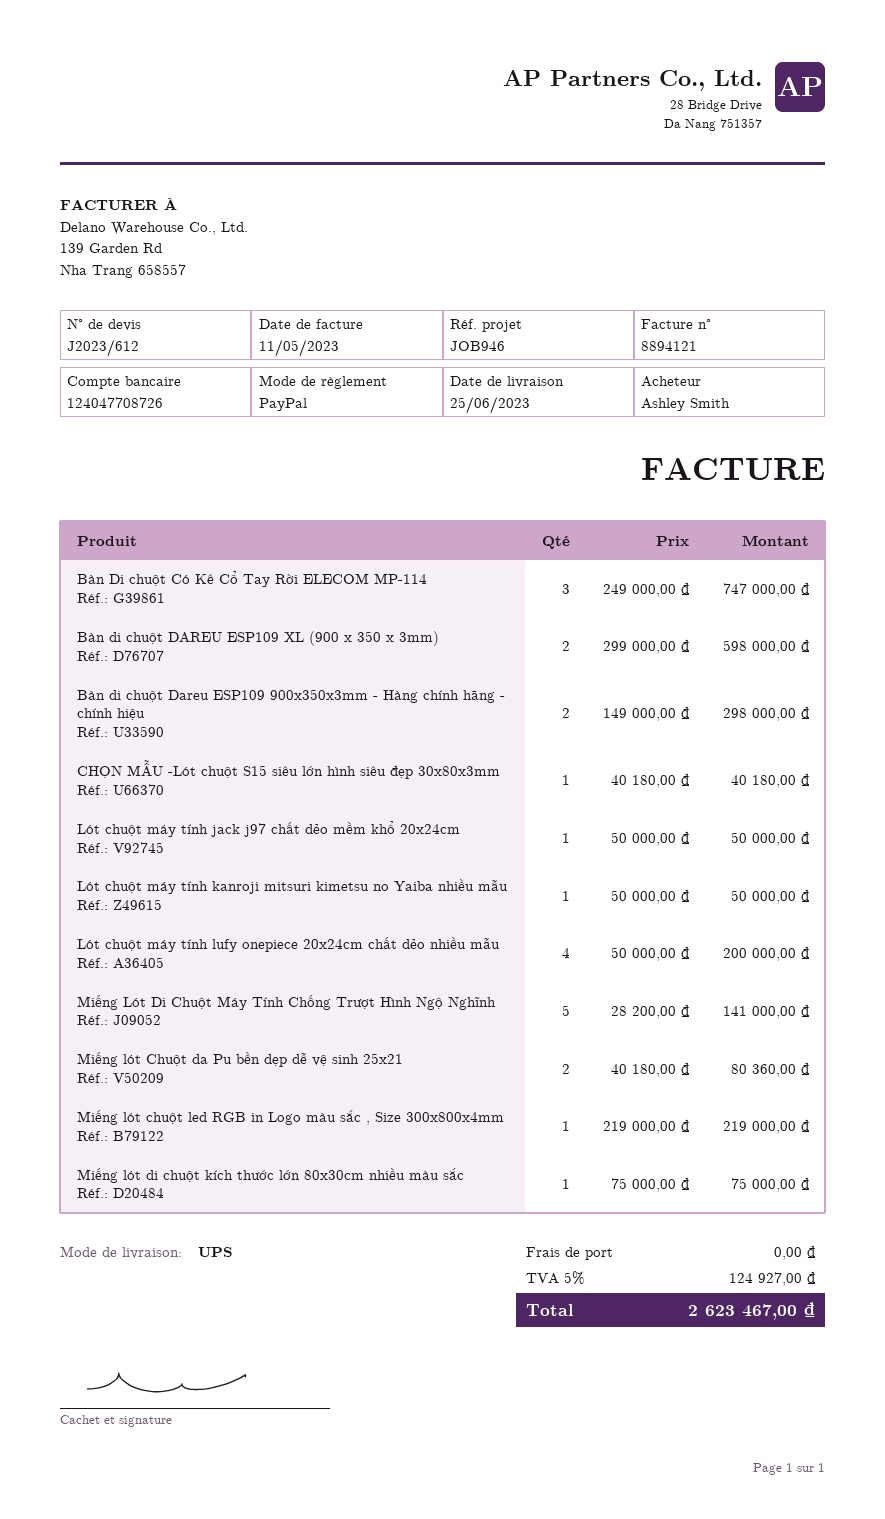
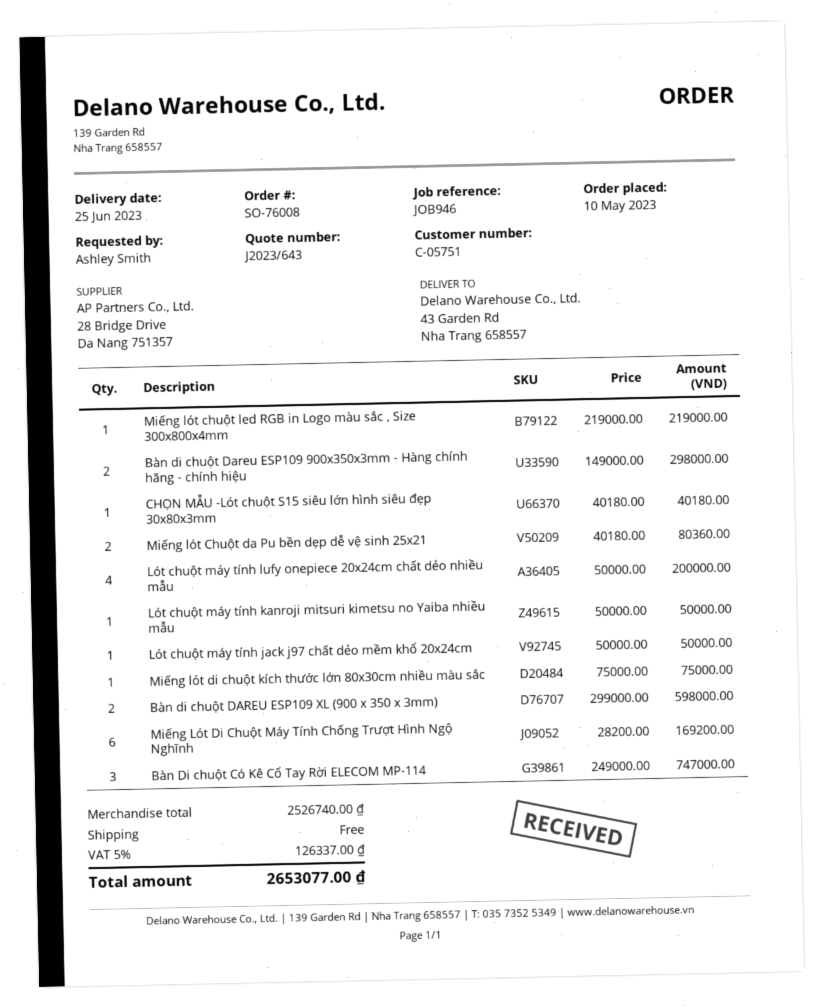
quote number: J2023/612 -> J2023/643
Miếng Lót Di Chuột Máy Tính Chống Trượt Hình Ngộ Nghĩnh: 5 x 28200.00 = 141000.00 -> 6 x 28200.00 = 169200.00
tax: 5% = 124927.00 -> 5% = 126337.00
total: 2623467.00 -> 2653077.00

